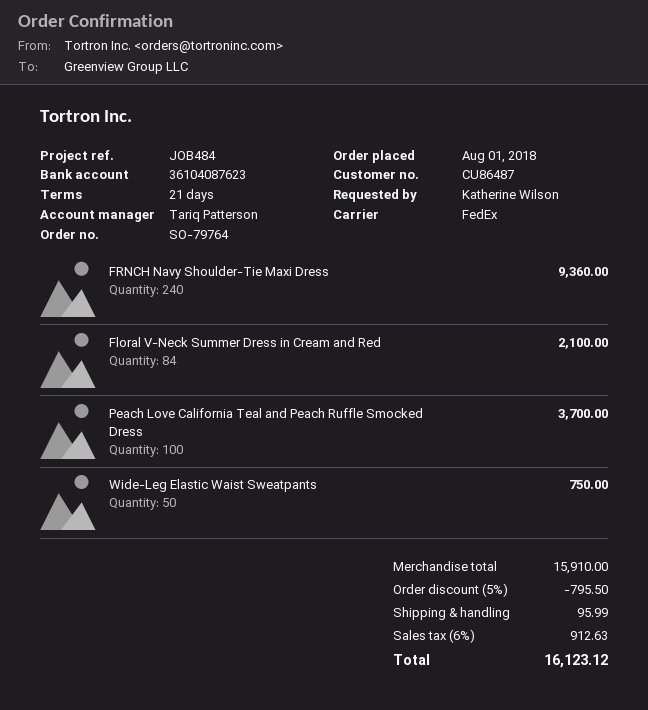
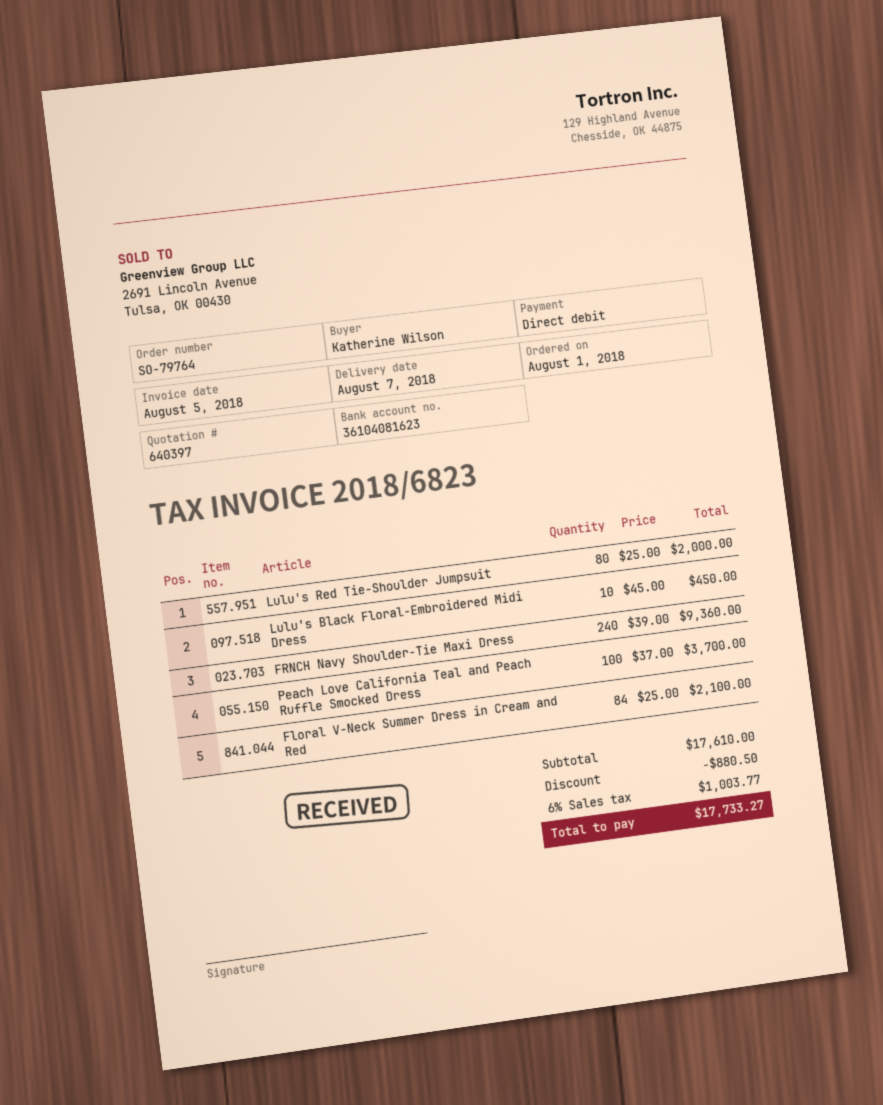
bank account: 36104087623 -> 36104081623
Wide-Leg Elastic Waist Sweatpants: 50 for 750.00 -> none
Lulu's Red Tie-Shoulder Jumpsuit: none -> 80 for 2000.00
Lulu's Black Floral-Embroidered Midi Dress: none -> 10 for 450.00
subtotal: 15910.00 -> 17610.00
discount: 795.50 -> 880.50
shipping: 95.99 -> none
tax: 6% = 912.63 -> 6% = 1003.77
total: 16123.12 -> 17733.27

